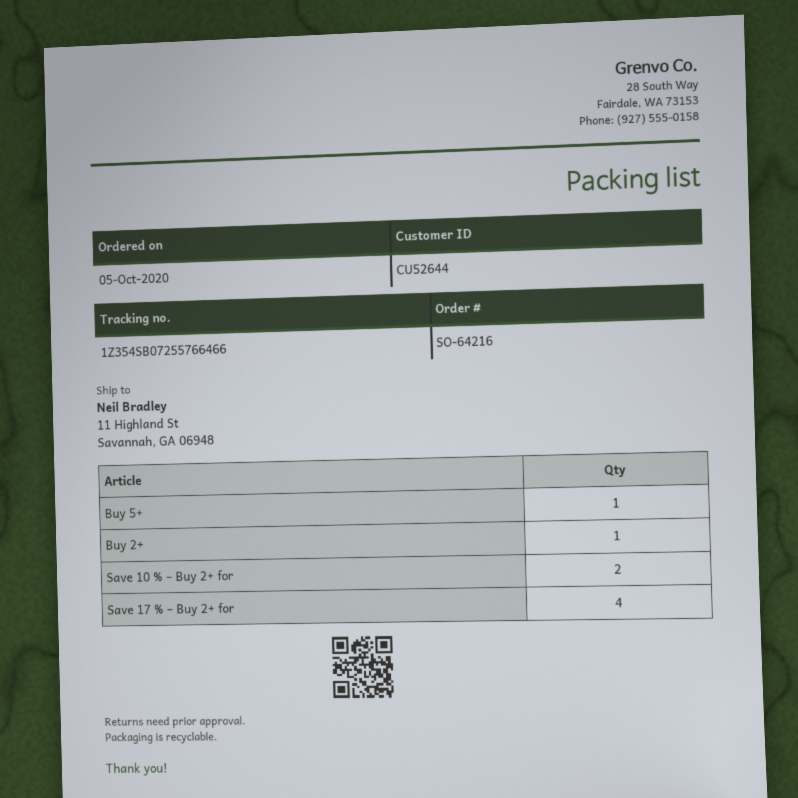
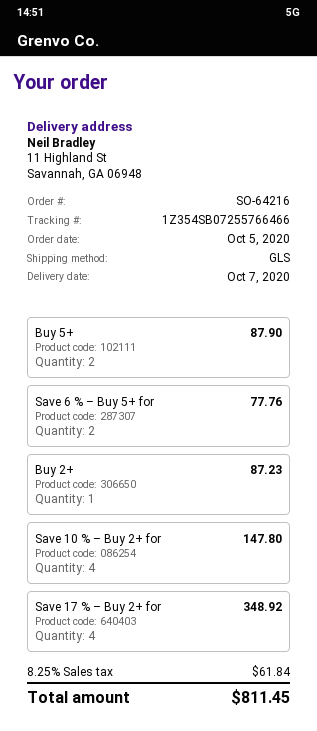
Buy 5+: 1 -> 2
Save 10 % – Buy 2+ for: 2 -> 4
Save 6 % – Buy 5+ for: none -> 2

